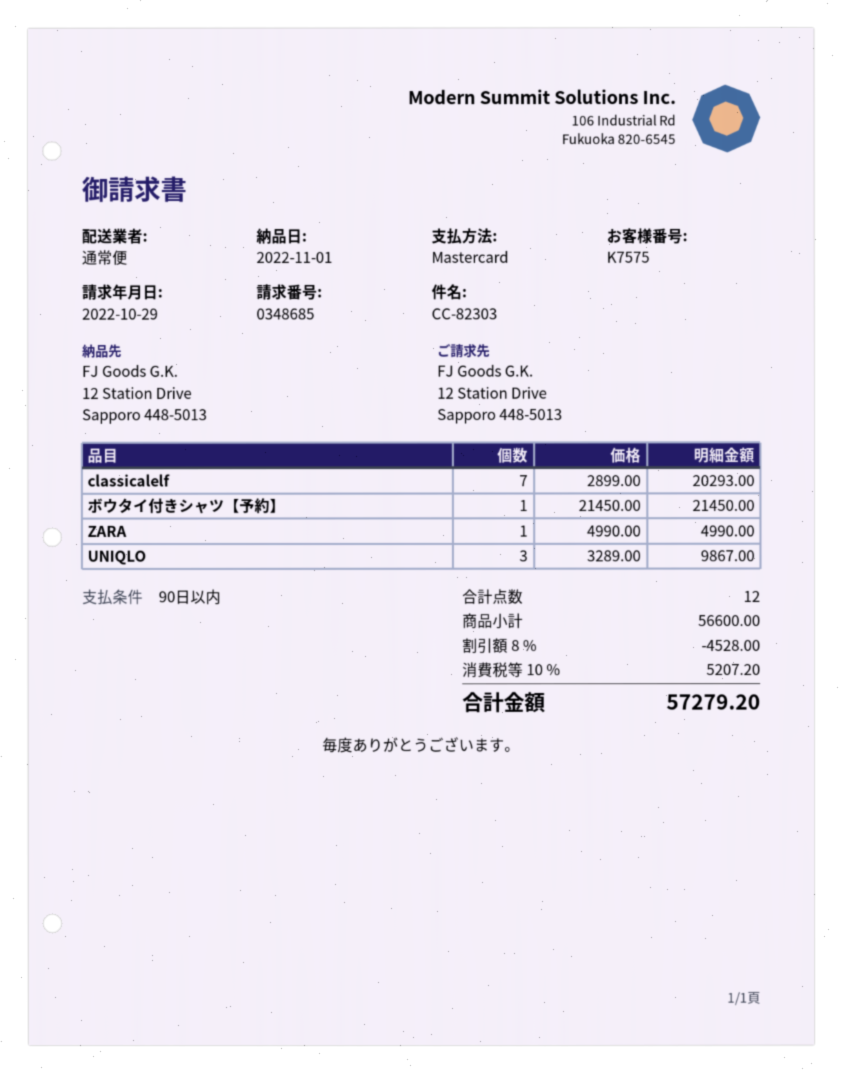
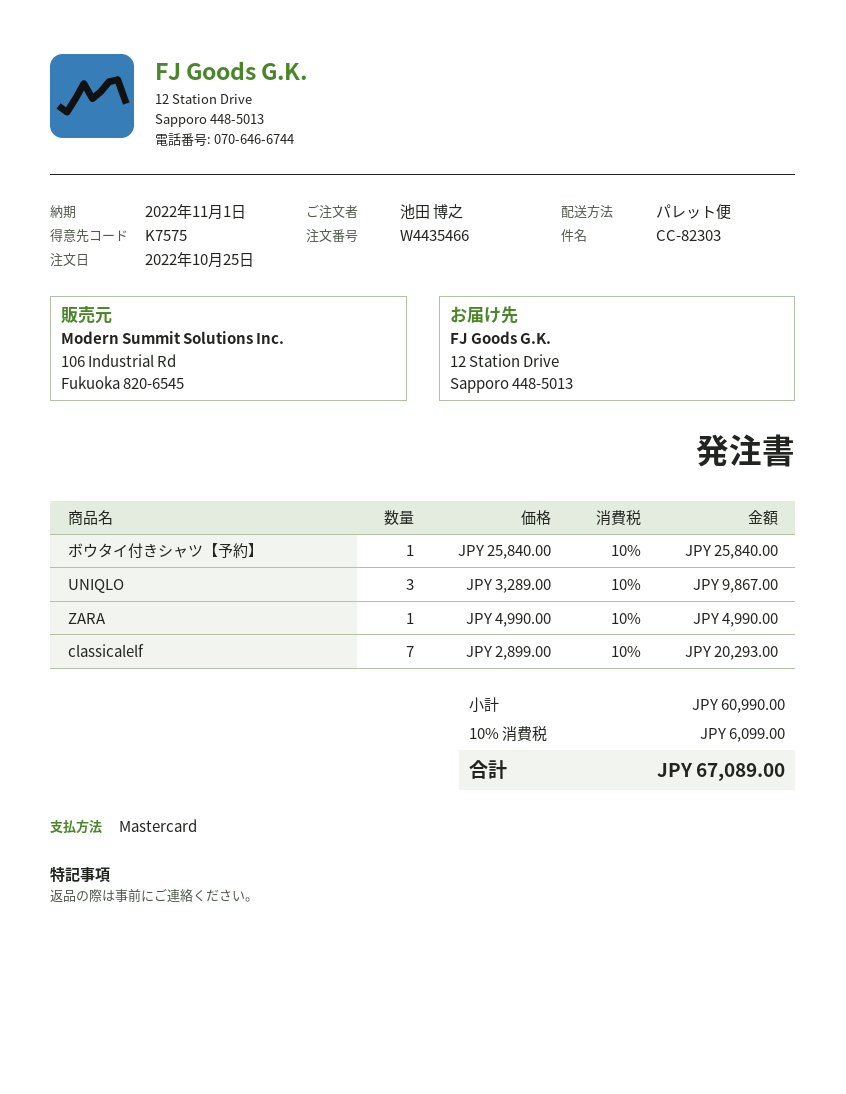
shipping method: standard -> pallet freight
ボウタイ付きシャツ【予約】: 1 x 21450.00 = 21450.00 -> 1 x 25840.00 = 25840.00
subtotal: 56600.00 -> 60990.00
discount: 8% = 4528.00 -> none
tax: 10% = 5207.20 -> 10% = 6099.00
total: 57279.20 -> 67089.00

